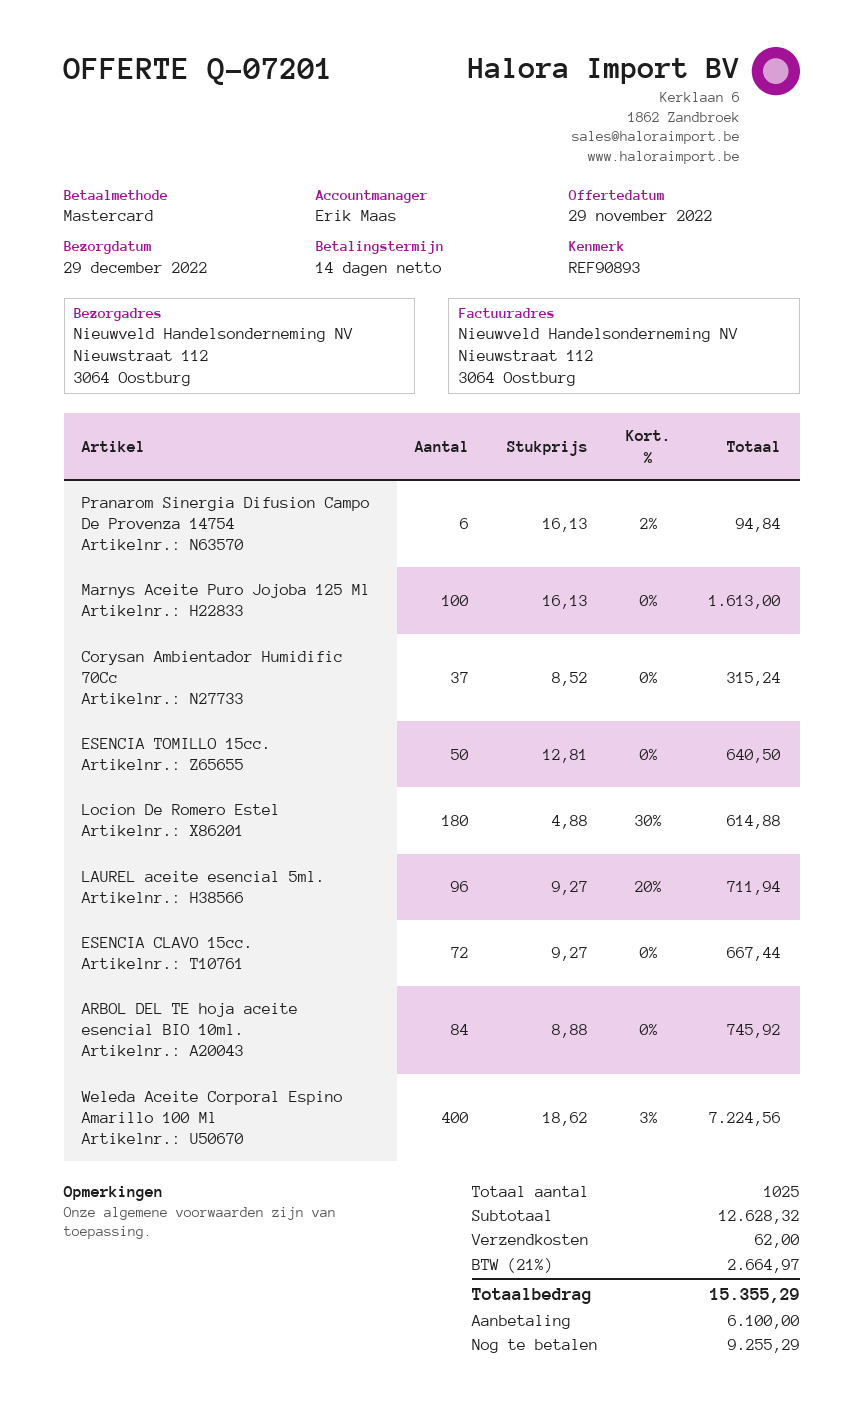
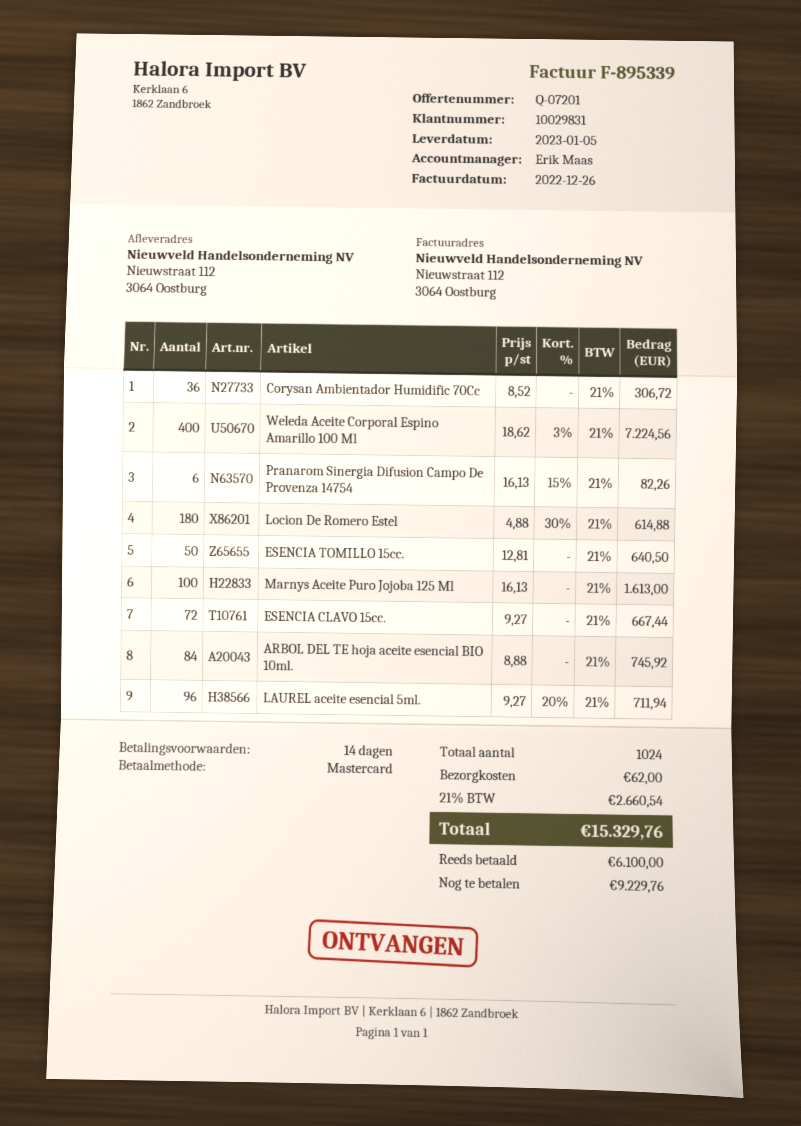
delivery date: 2022-12-29 -> 2023-01-05
Pranarom Sinergia Difusion Campo De Provenza 14754: 6 x 16.13 - 2% = 94.84 -> 6 x 16.13 - 15% = 82.26
Corysan Ambientador Humidific 70Cc: 37 x 8.52 = 315.24 -> 36 x 8.52 = 306.72
total quantity: 1025 -> 1024
tax: 21% = 2664.97 -> 21% = 2660.54
total: 15355.29 -> 15329.76
balance: 9255.29 -> 9229.76

